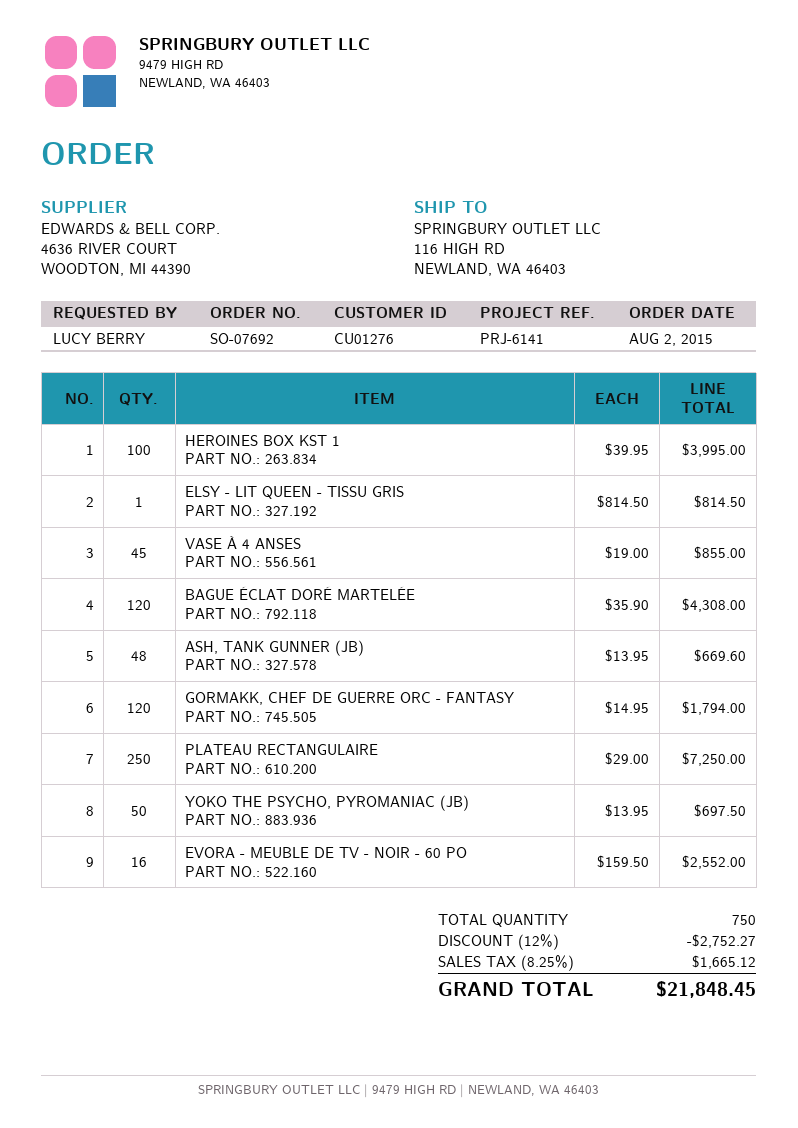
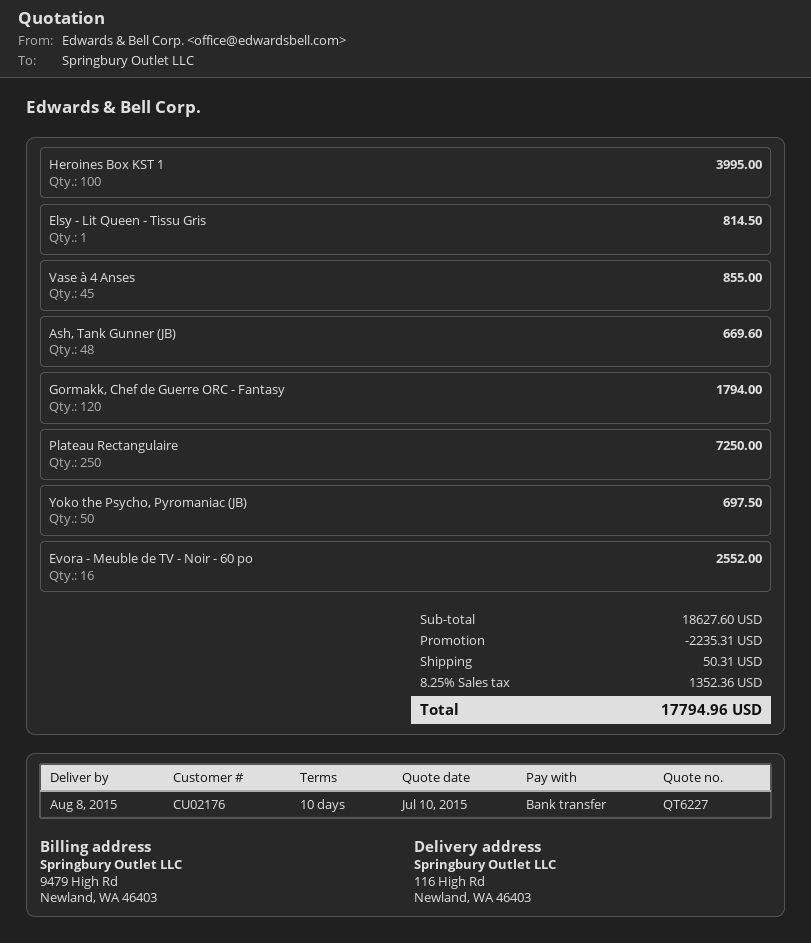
customer number: CU01276 -> CU02176
BAGUE ÉCLAT DORÉ MARTELÉE: 120 for 4308.00 -> none
discount: 2752.27 -> 2235.31
shipping: none -> 50.31
tax: 8.25% = 1665.12 -> 8.25% = 1352.36
total: 21848.45 -> 17794.96

